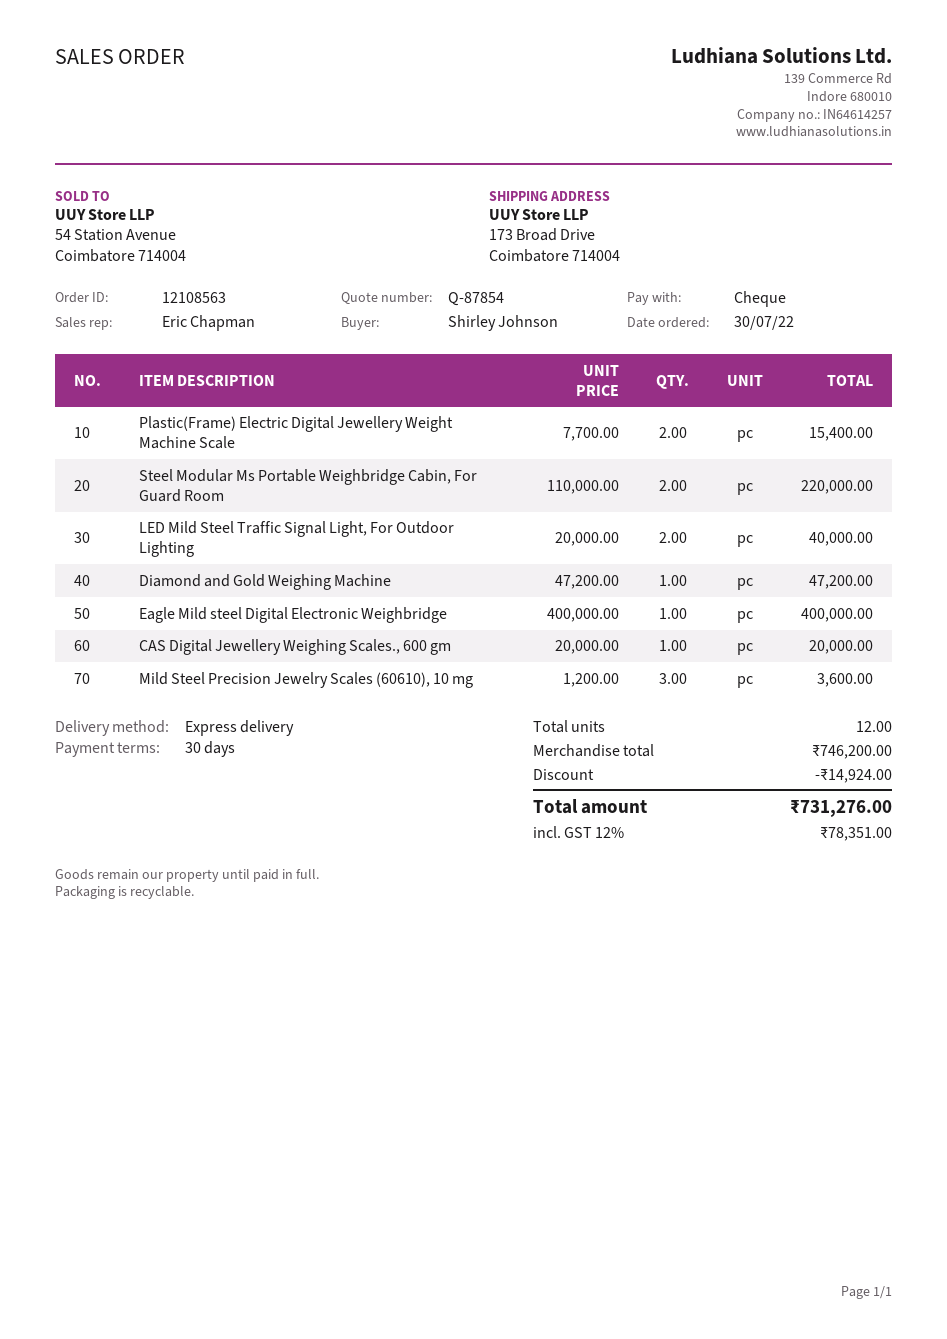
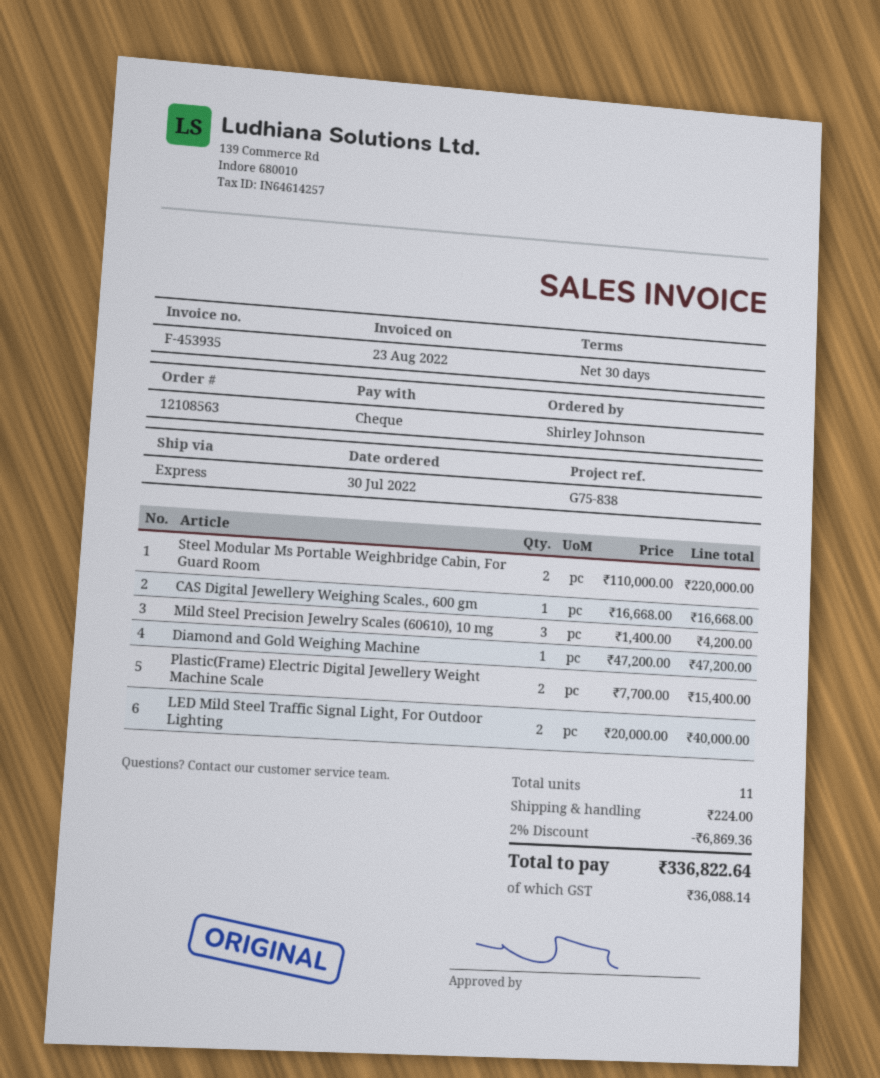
Eagle Mild steel Digital Electronic Weighbridge: 1 x 400000.00 = 400000.00 -> none
CAS Digital Jewellery Weighing Scales., 600 gm: 1 x 20000.00 = 20000.00 -> 1 x 16668.00 = 16668.00
Mild Steel Precision Jewelry Scales (60610), 10 mg: 3 x 1200.00 = 3600.00 -> 3 x 1400.00 = 4200.00
total quantity: 12 -> 11
discount: 14924.00 -> 6869.36
shipping: none -> 224.00
tax: 78351.00 -> 36088.14
total: 731276.00 -> 336822.64

